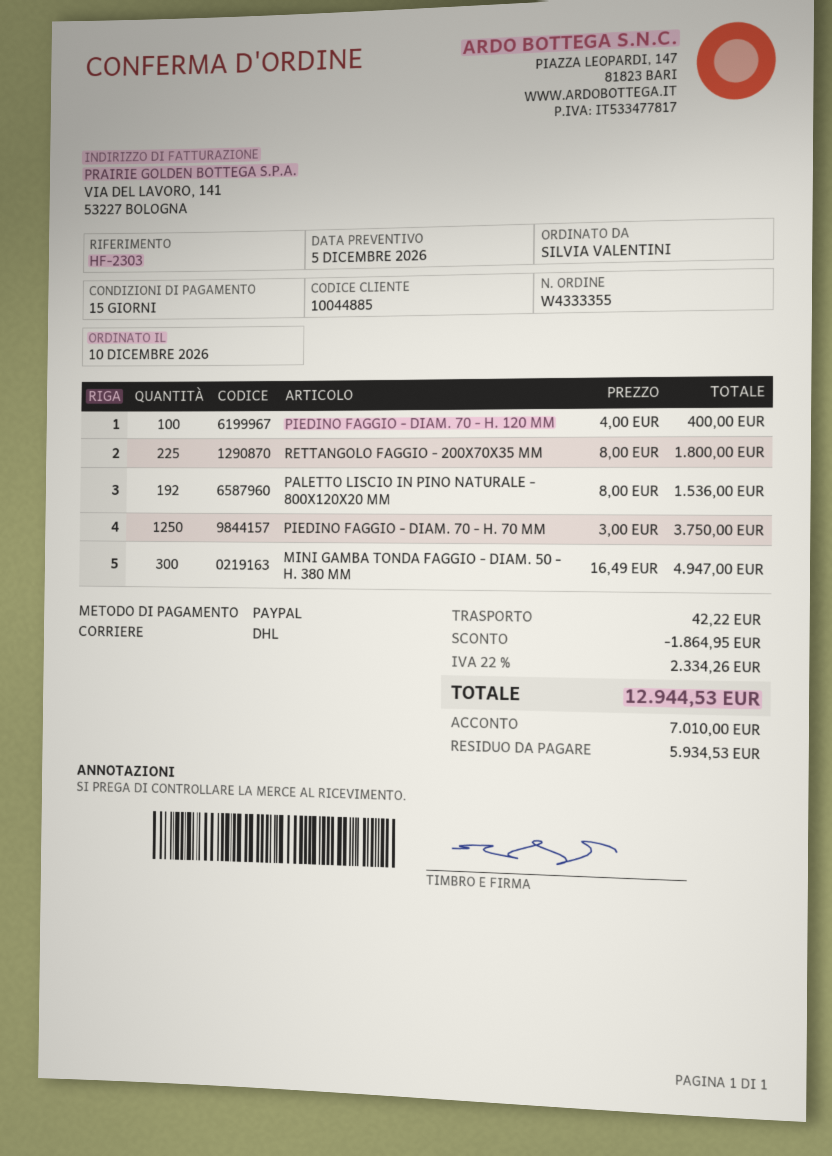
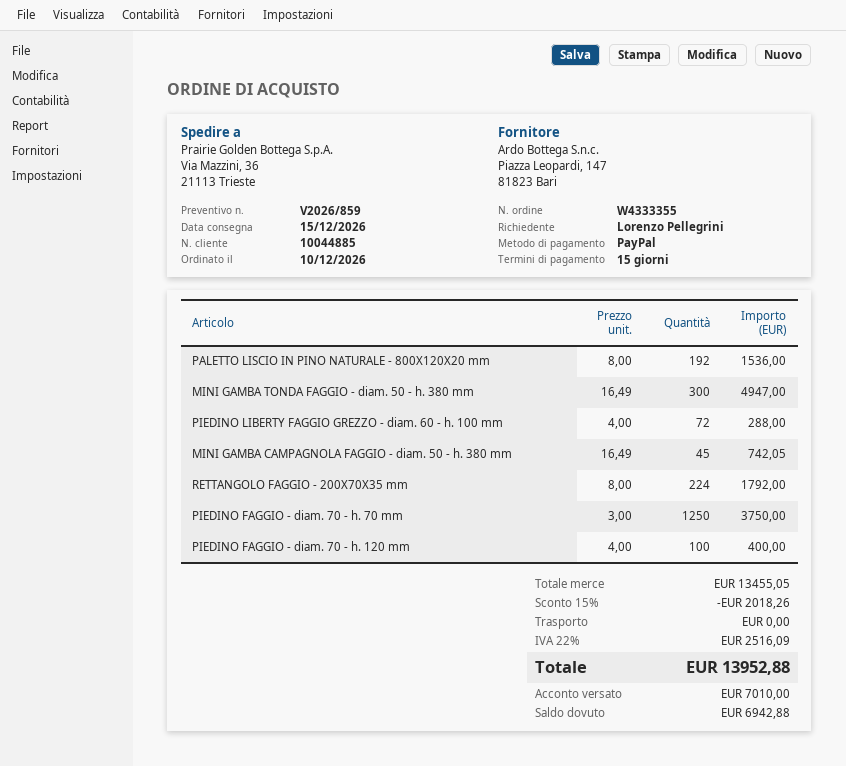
ordered by: SILVIA VALENTINI -> Lorenzo Pellegrini
RETTANGOLO FAGGIO - 200X70X35 MM: 225 x 8.00 = 1800.00 -> 224 x 8.00 = 1792.00
PIEDINO LIBERTY FAGGIO GREZZO - diam. 60 - h. 100 mm: none -> 72 x 4.00 = 288.00
MINI GAMBA CAMPAGNOLA FAGGIO - diam. 50 - h. 380 mm: none -> 45 x 16.49 = 742.05
discount: 1864.95 -> 2018.26
shipping: 42.22 -> 0.00
tax: 22% = 2334.26 -> 22% = 2516.09
total: 12944.53 -> 13952.88
balance: 5934.53 -> 6942.88

